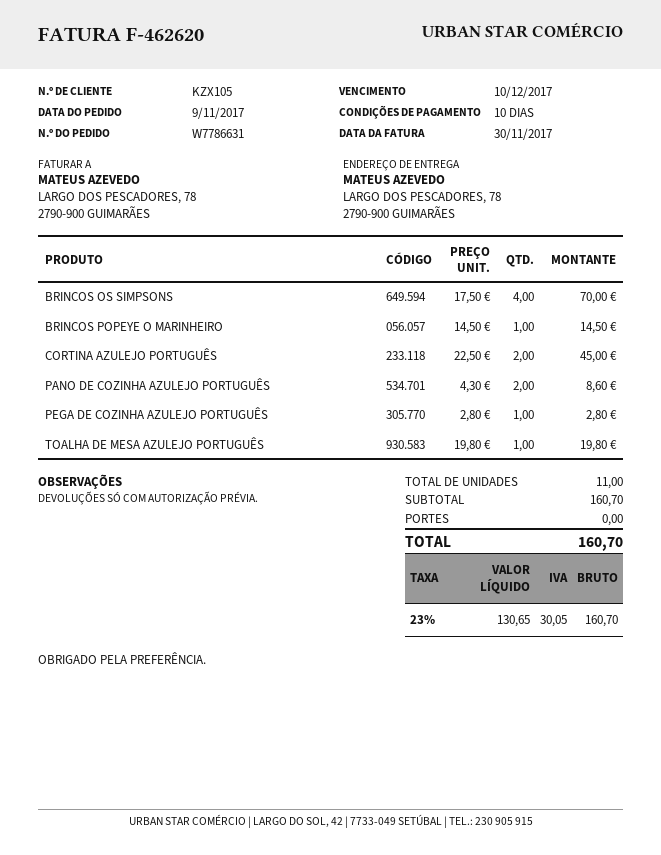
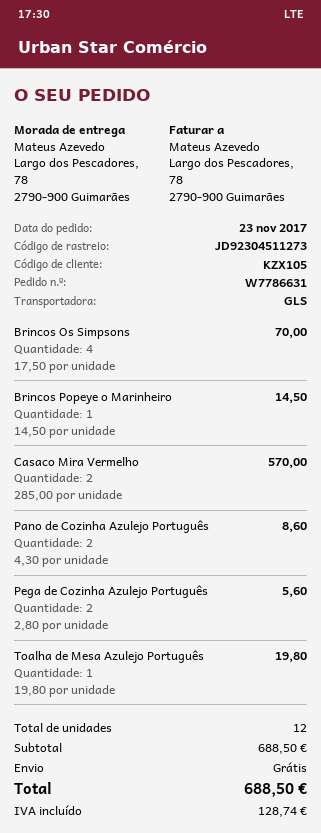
order date: 2017-11-09 -> 2017-11-23
CORTINA AZULEJO PORTUGUÊS: 2 x 22.50 = 45.00 -> none
PEGA DE COZINHA AZULEJO PORTUGUÊS: 1 x 2.80 = 2.80 -> 2 x 2.80 = 5.60
Casaco Mira Vermelho: none -> 2 x 285.00 = 570.00
total quantity: 11 -> 12
subtotal: 160.70 -> 688.50
tax: 30.05 -> 128.74
total: 160.70 -> 688.50

